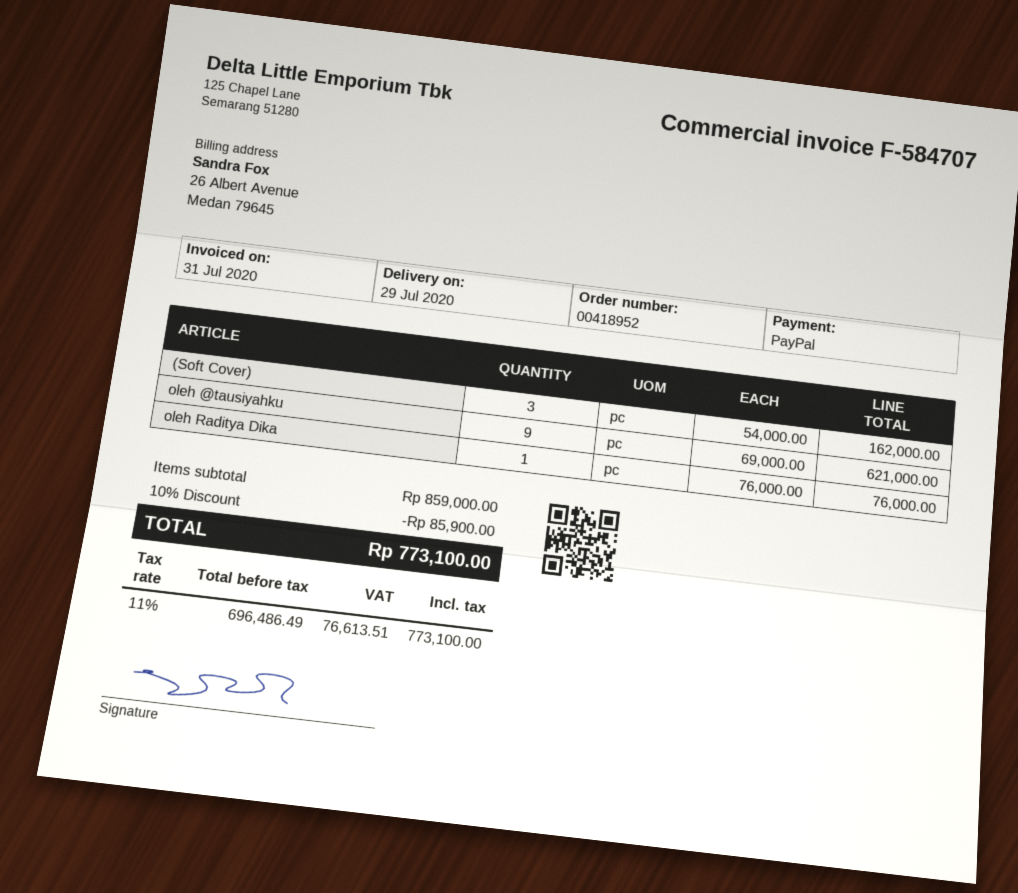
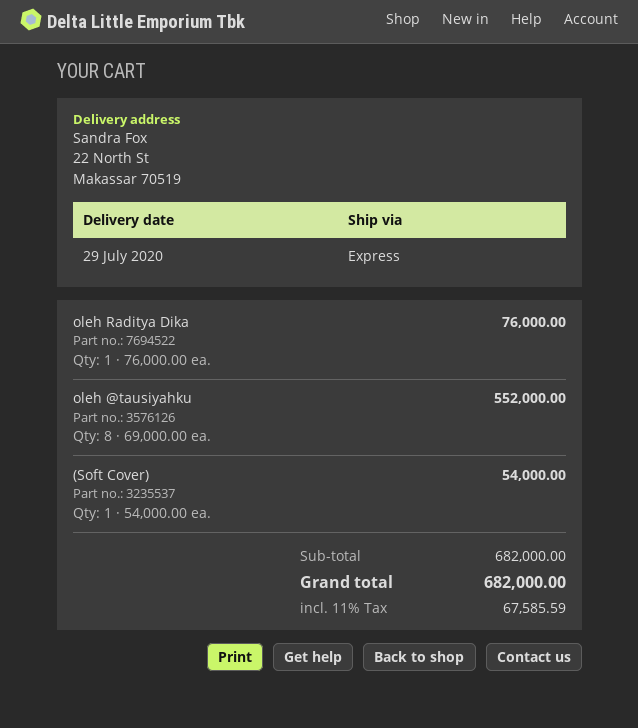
(Soft Cover): 3 x 54000.00 = 162000.00 -> 1 x 54000.00 = 54000.00
oleh @tausiyahku: 9 x 69000.00 = 621000.00 -> 8 x 69000.00 = 552000.00
subtotal: 859000.00 -> 682000.00
discount: 10% = 85900.00 -> none
tax: 11% = 76613.51 -> 11% = 67585.59
total: 773100.00 -> 682000.00

